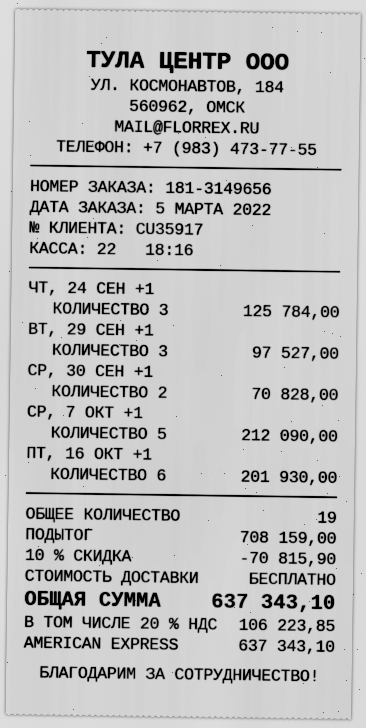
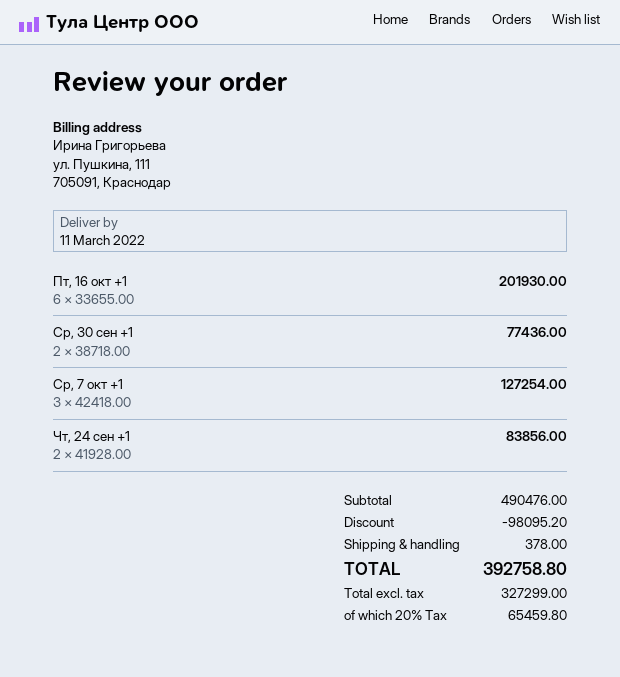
ЧТ, 24 СЕН +1: 3 for 125784.00 -> 2 for 83856.00
ВТ, 29 СЕН +1: 3 for 97527.00 -> none
СР, 30 СЕН +1: 2 for 70828.00 -> 2 for 77436.00
СР, 7 ОКТ +1: 5 for 212090.00 -> 3 for 127254.00
subtotal: 708159.00 -> 490476.00
discount: 70815.90 -> 98095.20
shipping: 0.00 -> 378.00
tax: 20% = 106223.85 -> 20% = 65459.80
total: 637343.10 -> 392758.80

